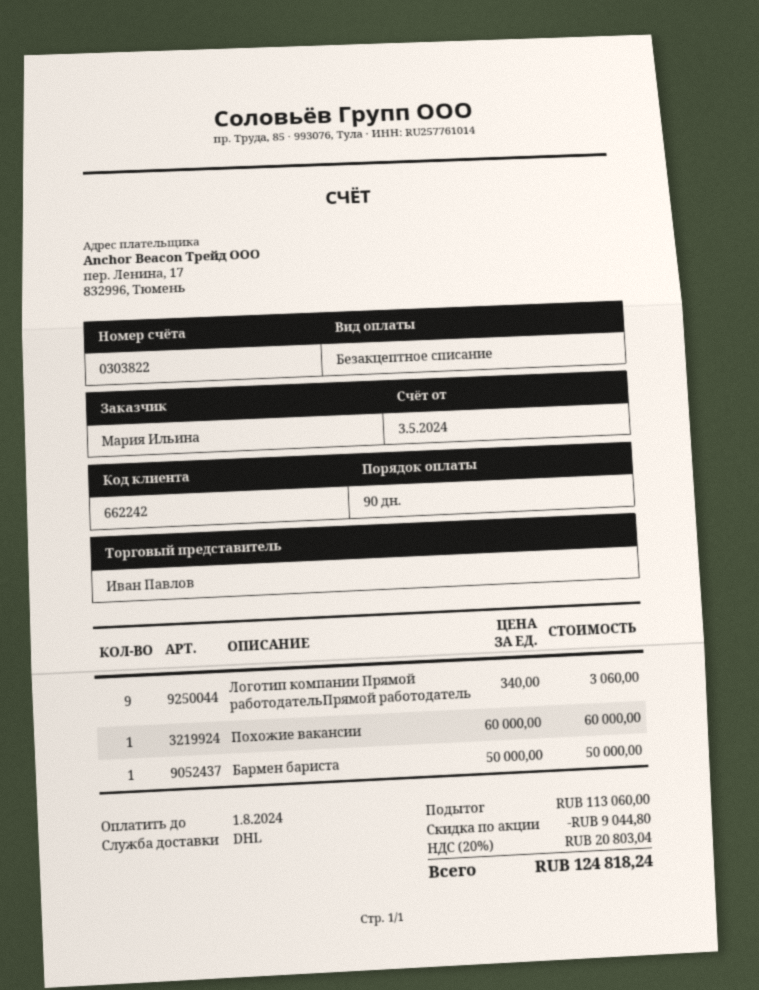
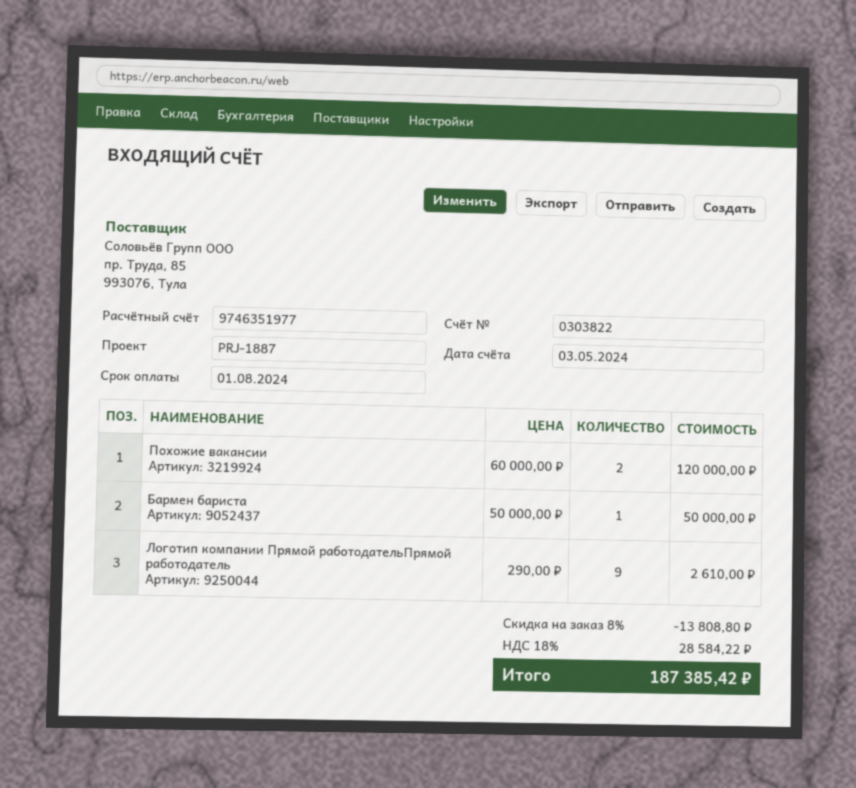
Логотип компании Прямой работодательПрямой работодатель: 9 x 340.00 = 3060.00 -> 9 x 290.00 = 2610.00
Похожие вакансии: 1 x 60000.00 = 60000.00 -> 2 x 60000.00 = 120000.00
discount: 9044.80 -> 13808.80
tax: 20% = 20803.04 -> 18% = 28584.22
total: 124818.24 -> 187385.42

